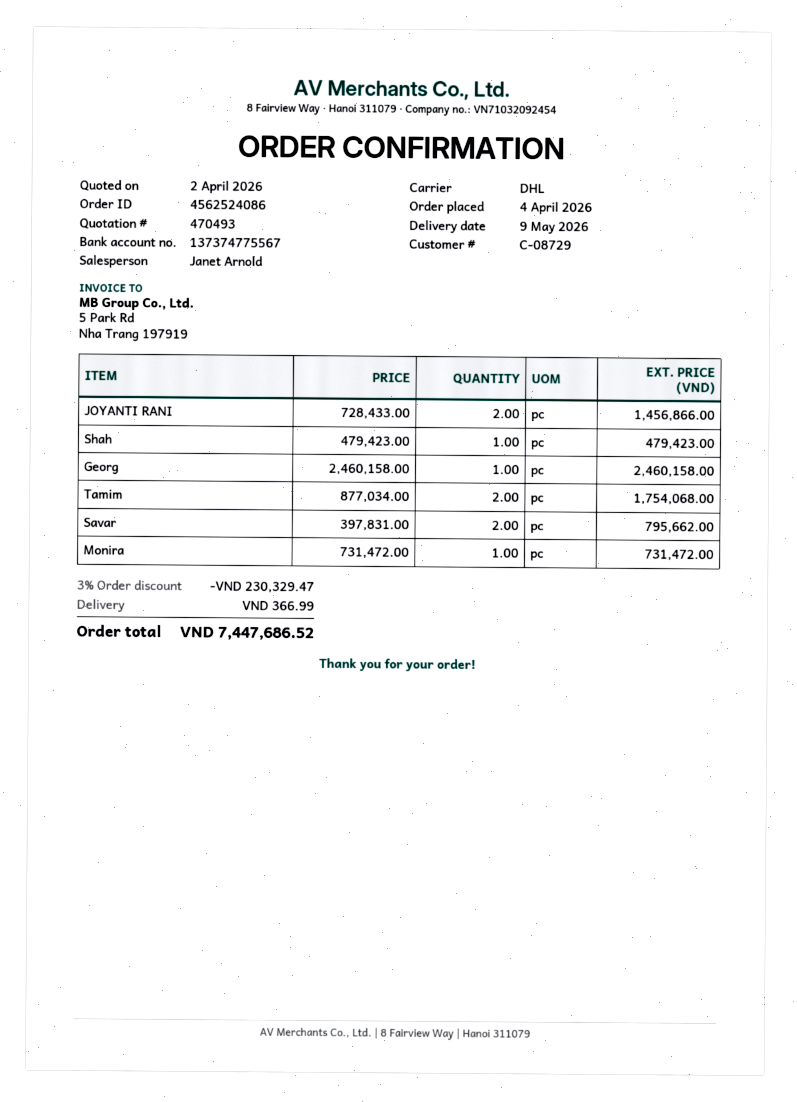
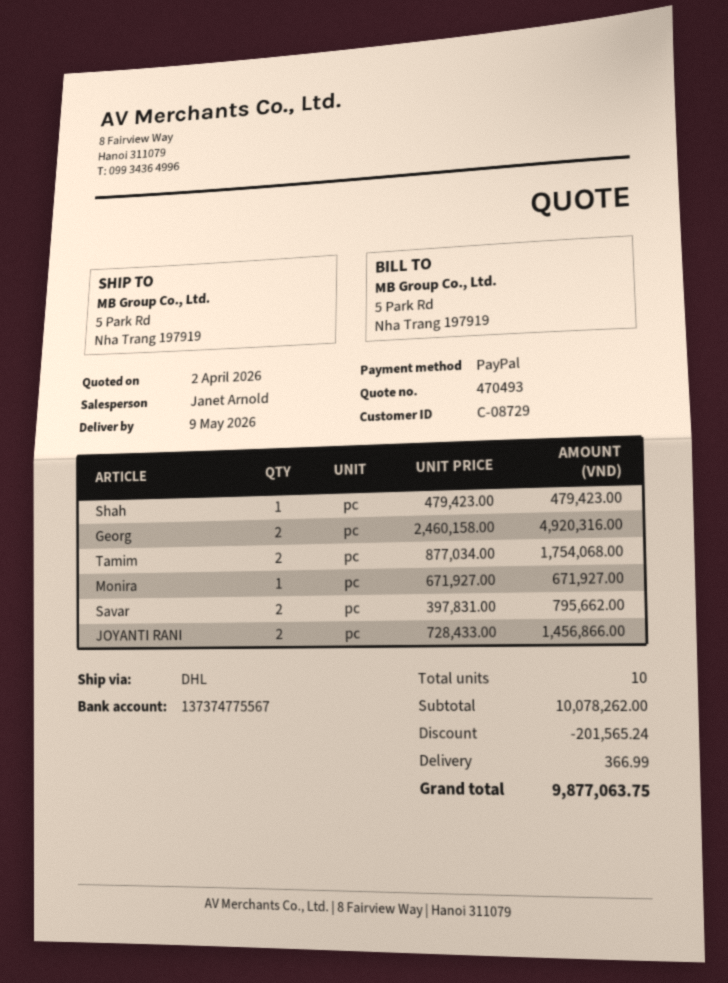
Georg: 1 x 2460158.00 = 2460158.00 -> 2 x 2460158.00 = 4920316.00
Monira: 1 x 731472.00 = 731472.00 -> 1 x 671927.00 = 671927.00
discount: 230329.47 -> 201565.24
total: 7447686.52 -> 9877063.75

